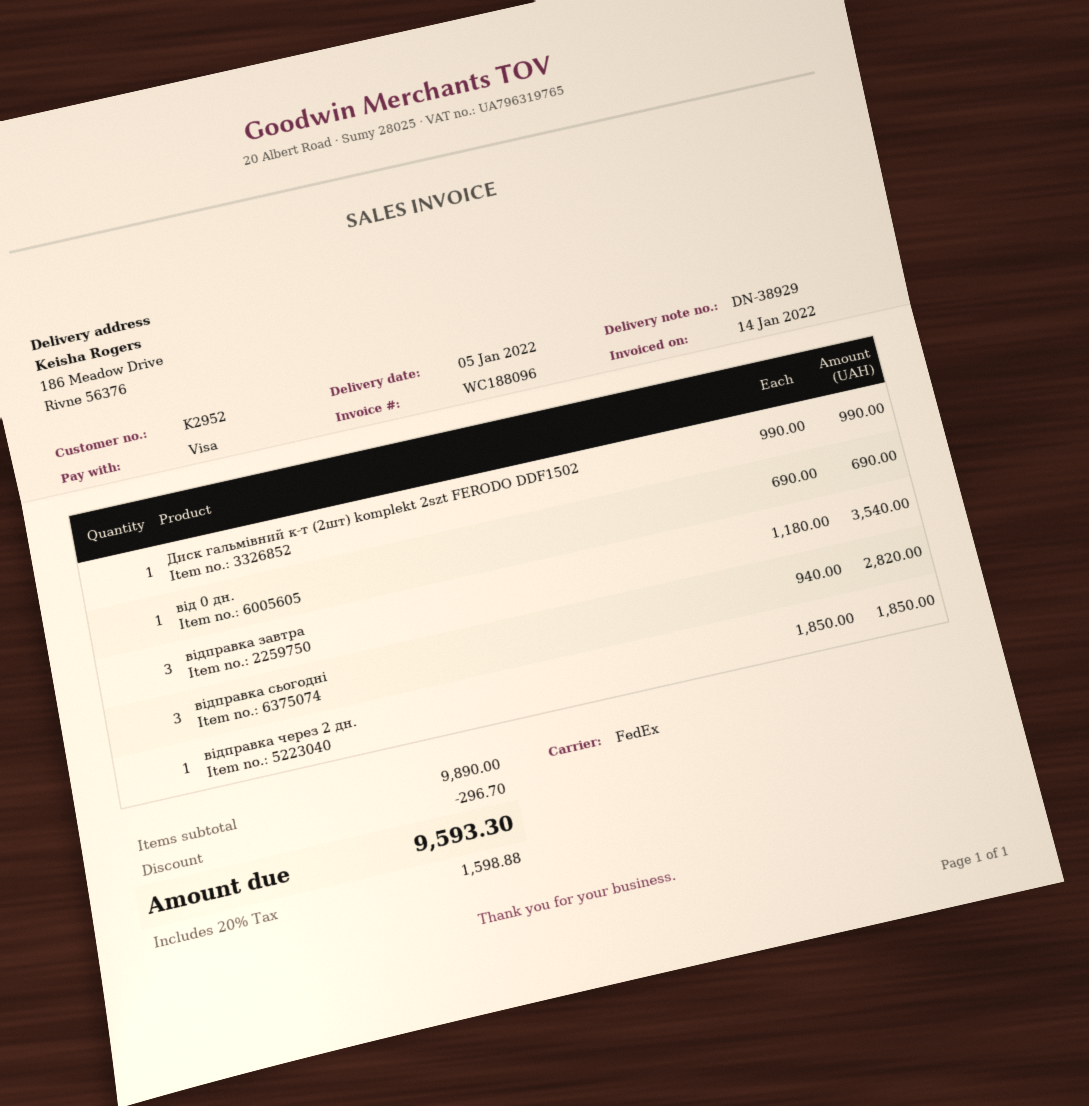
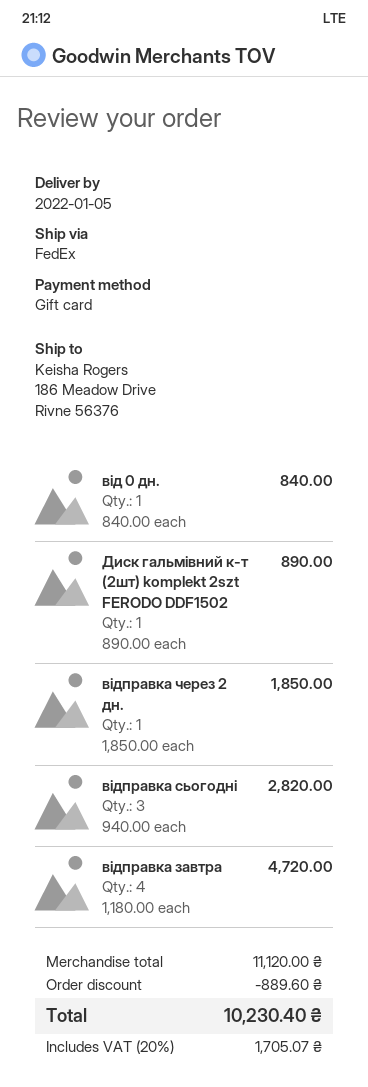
payment method: Visa -> gift card
Диск гальмівний к-т (2шт) komplekt 2szt FERODO DDF1502: 1 x 990.00 = 990.00 -> 1 x 890.00 = 890.00
від 0 дн.: 1 x 690.00 = 690.00 -> 1 x 840.00 = 840.00
відправка завтра: 3 x 1180.00 = 3540.00 -> 4 x 1180.00 = 4720.00
subtotal: 9890.00 -> 11120.00
discount: 296.70 -> 889.60
tax: 20% = 1598.88 -> 20% = 1705.07
total: 9593.30 -> 10230.40

